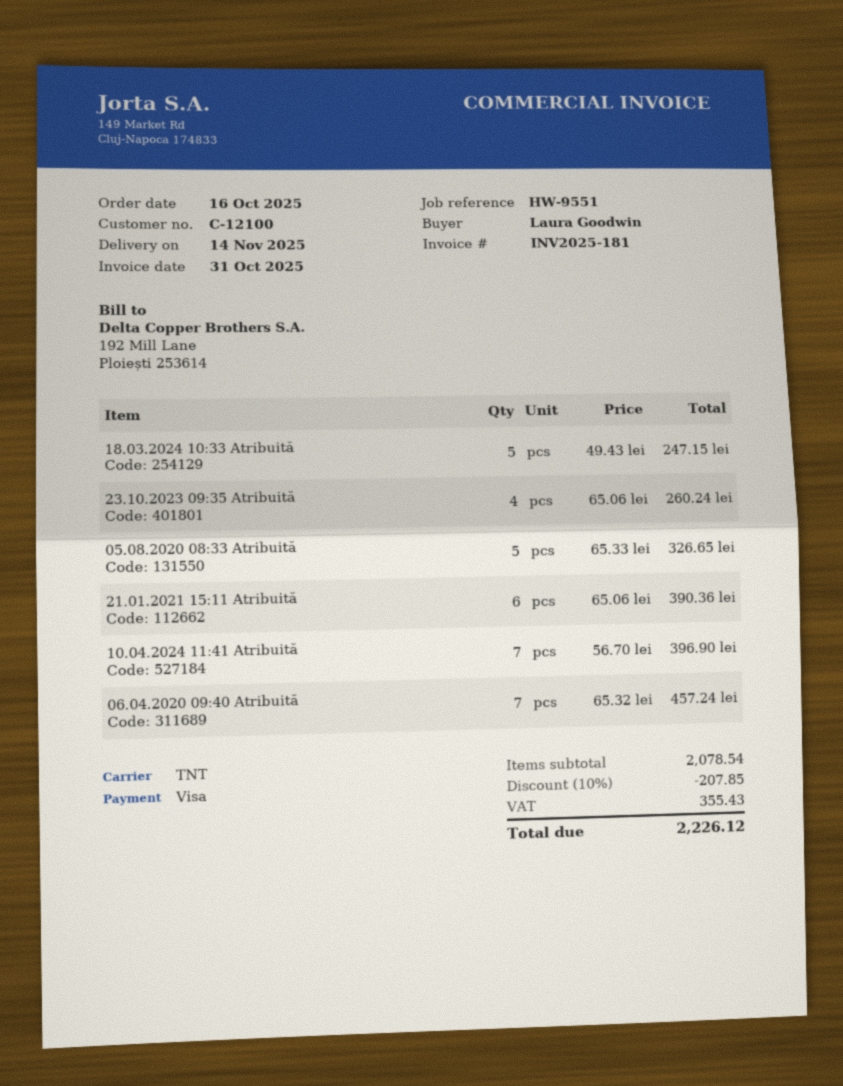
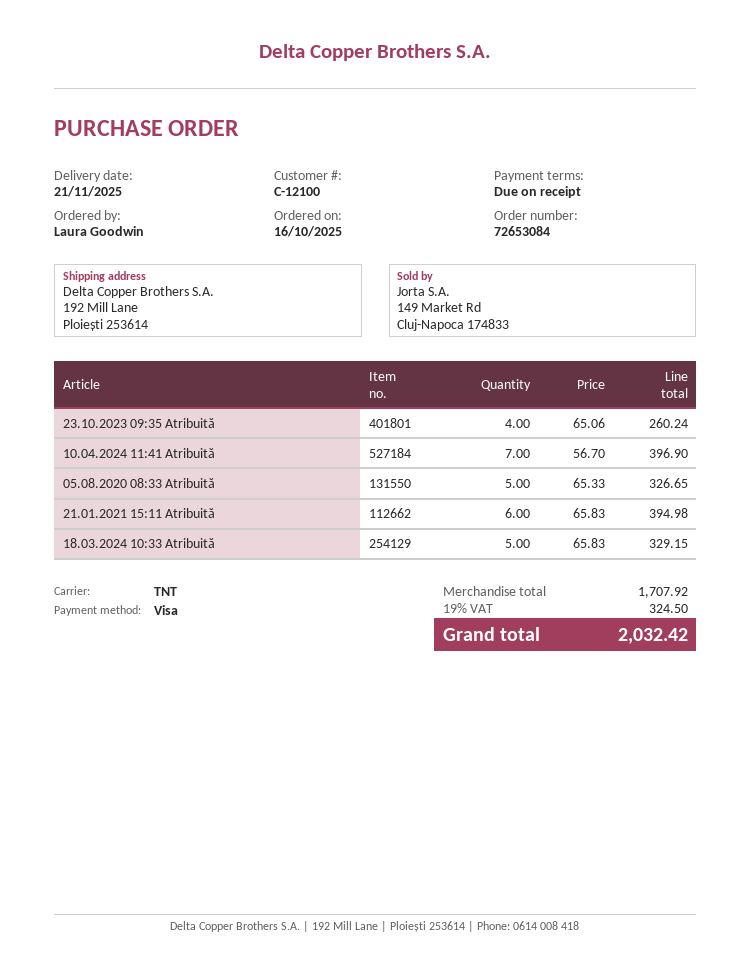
delivery date: 2025-11-14 -> 2025-11-21
18.03.2024 10:33 Atribuită: 5 x 49.43 = 247.15 -> 5 x 65.83 = 329.15
21.01.2021 15:11 Atribuită: 6 x 65.06 = 390.36 -> 6 x 65.83 = 394.98
06.04.2020 09:40 Atribuită: 7 x 65.32 = 457.24 -> none
subtotal: 2078.54 -> 1707.92
discount: 10% = 207.85 -> none
tax: 355.43 -> 324.50
total: 2226.12 -> 2032.42

